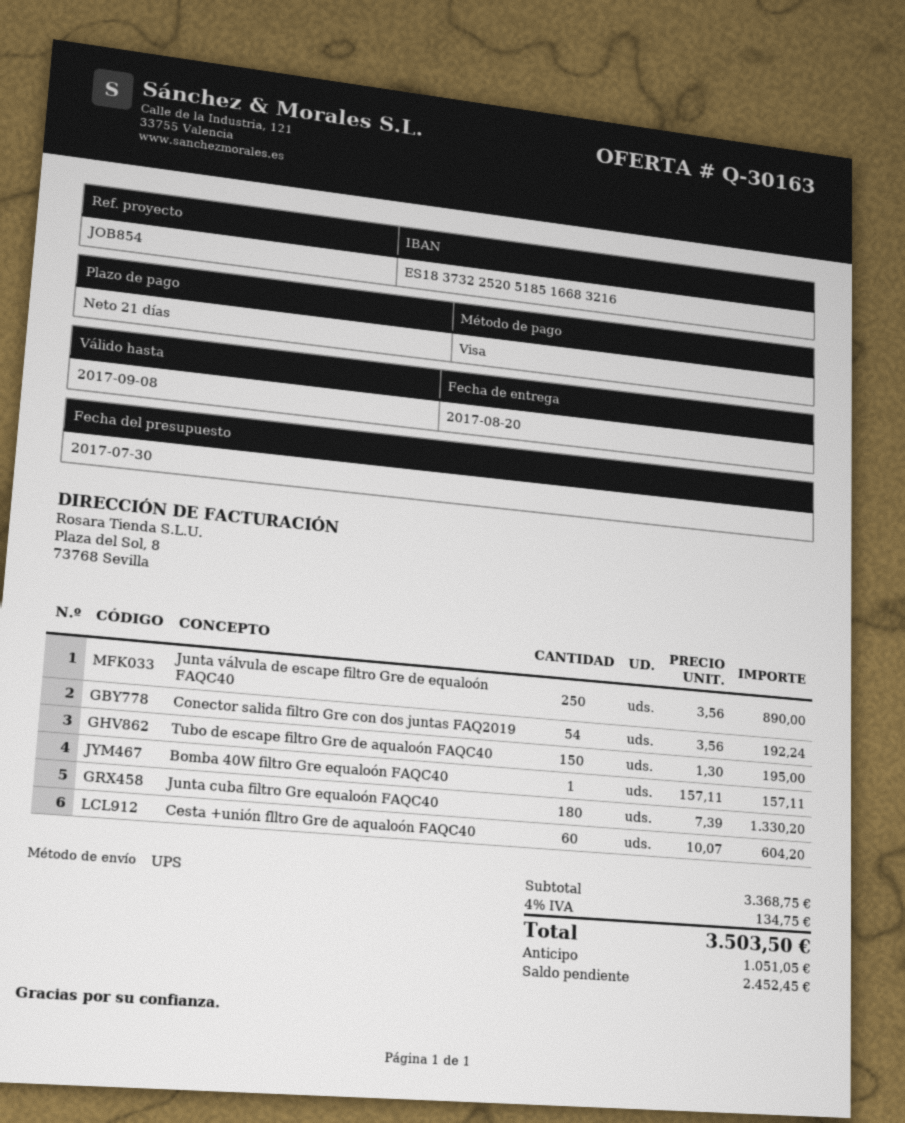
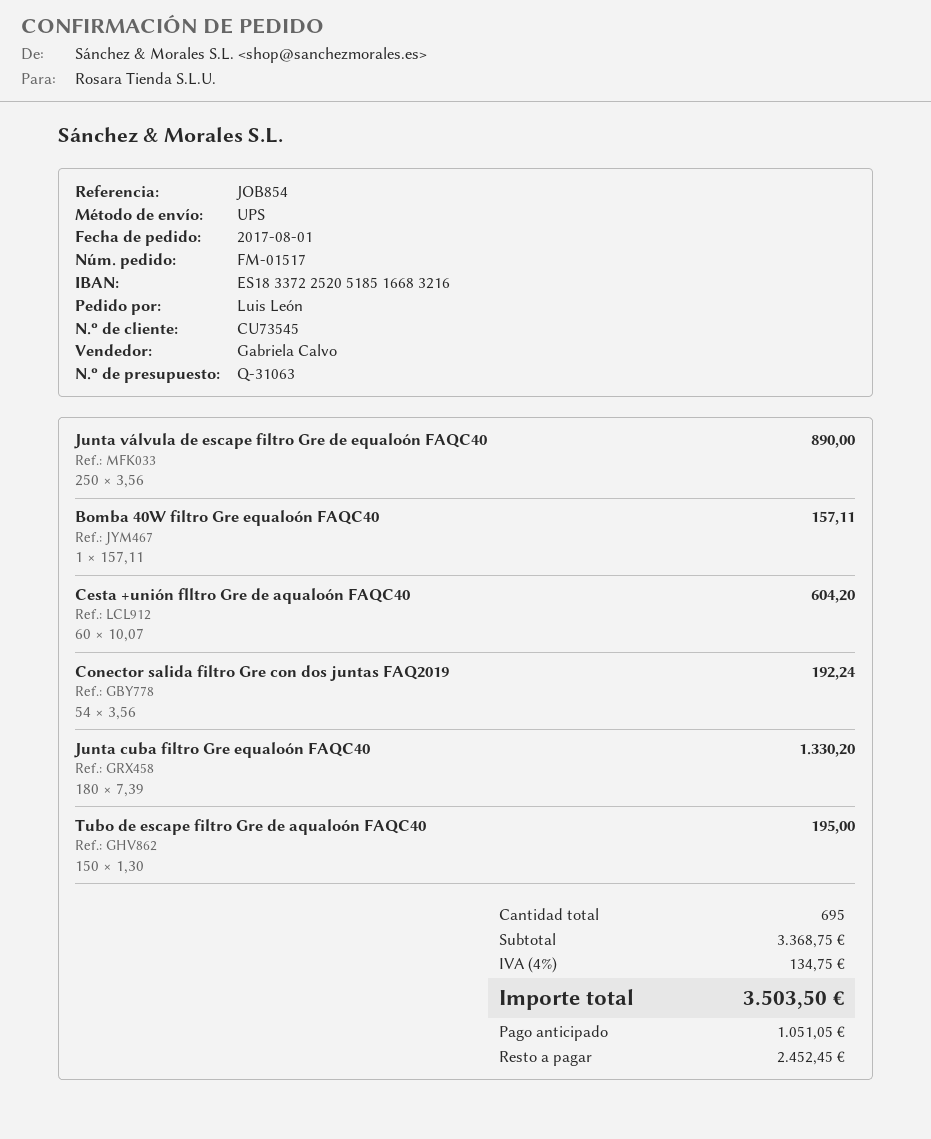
quote number: Q-30163 -> Q-31063
bank account: ES1837322520518516683216 -> ES1833722520518516683216

